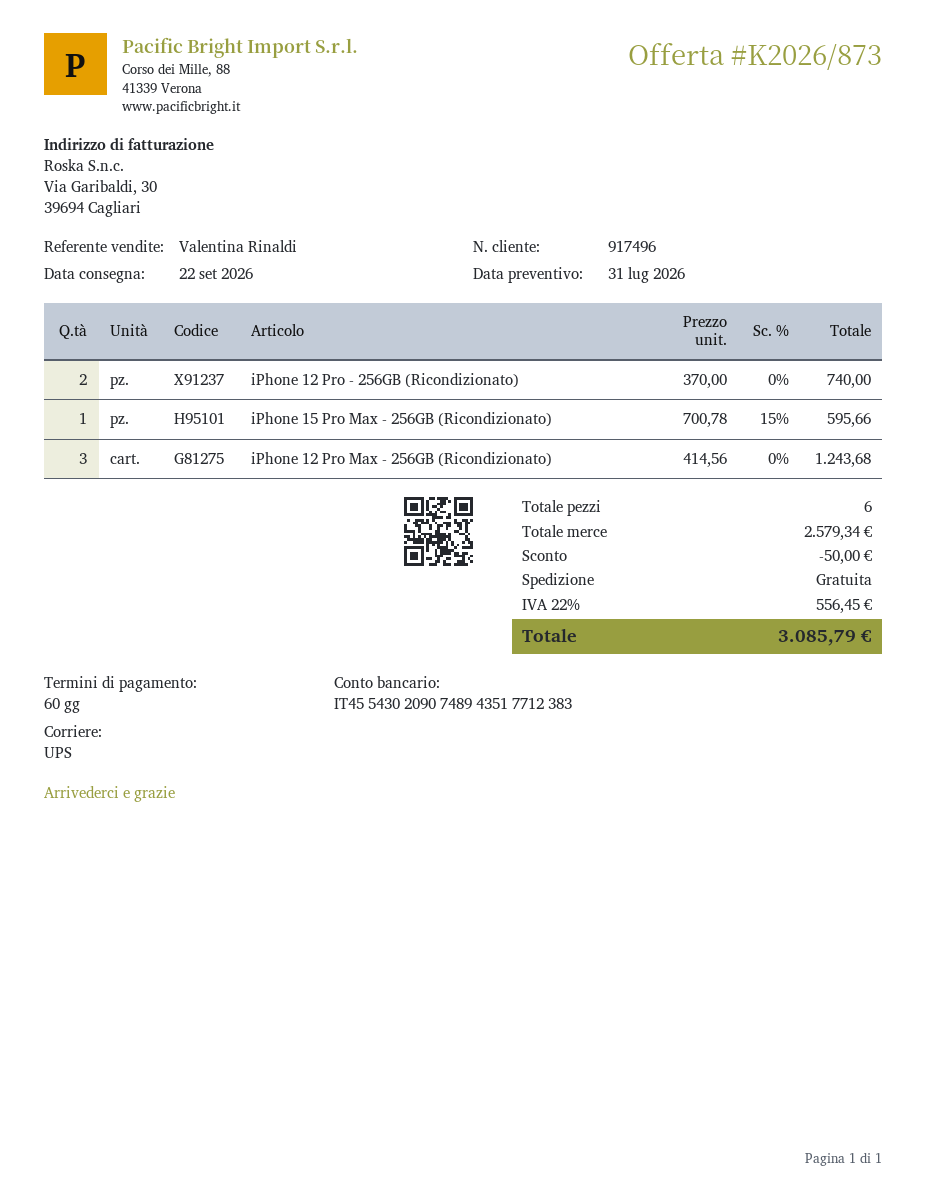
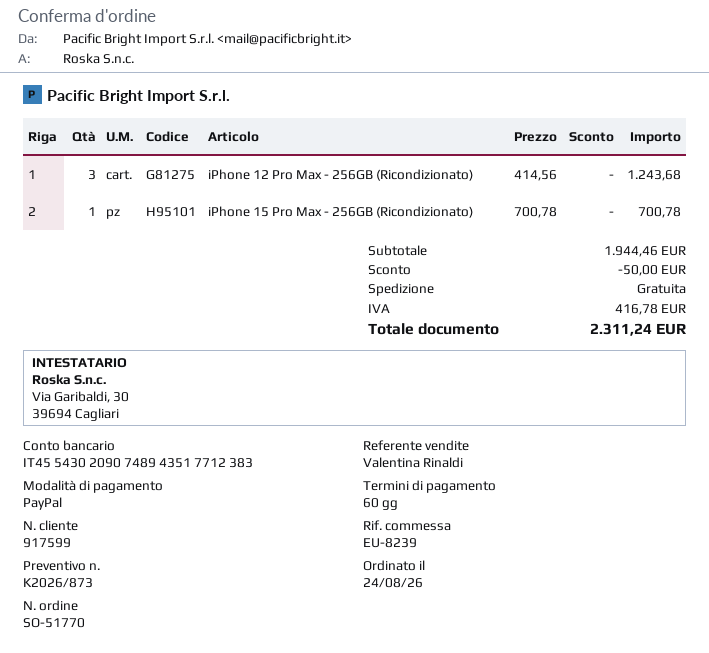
customer number: 917496 -> 917599
iPhone 12 Pro - 256GB (Ricondizionato): 2 x 370.00 = 740.00 -> none
iPhone 15 Pro Max - 256GB (Ricondizionato): 1 x 700.78 - 15% = 595.66 -> 1 x 700.78 = 700.78
subtotal: 2579.34 -> 1944.46
tax: 556.45 -> 416.78
total: 3085.79 -> 2311.24

